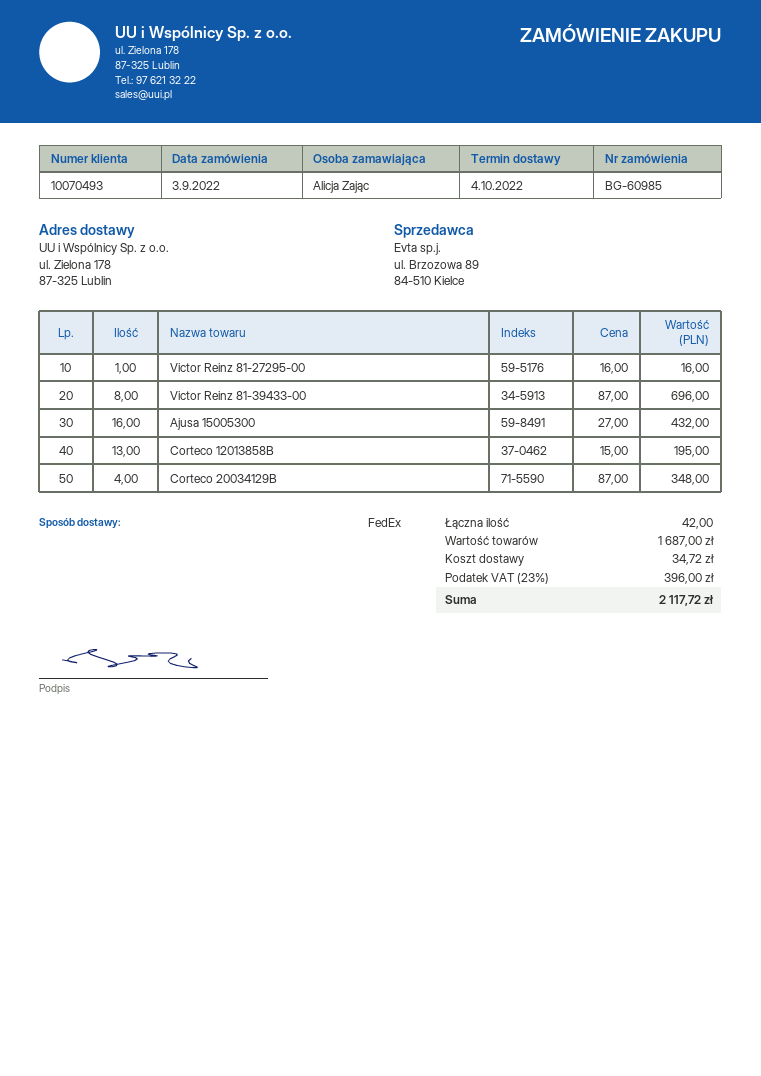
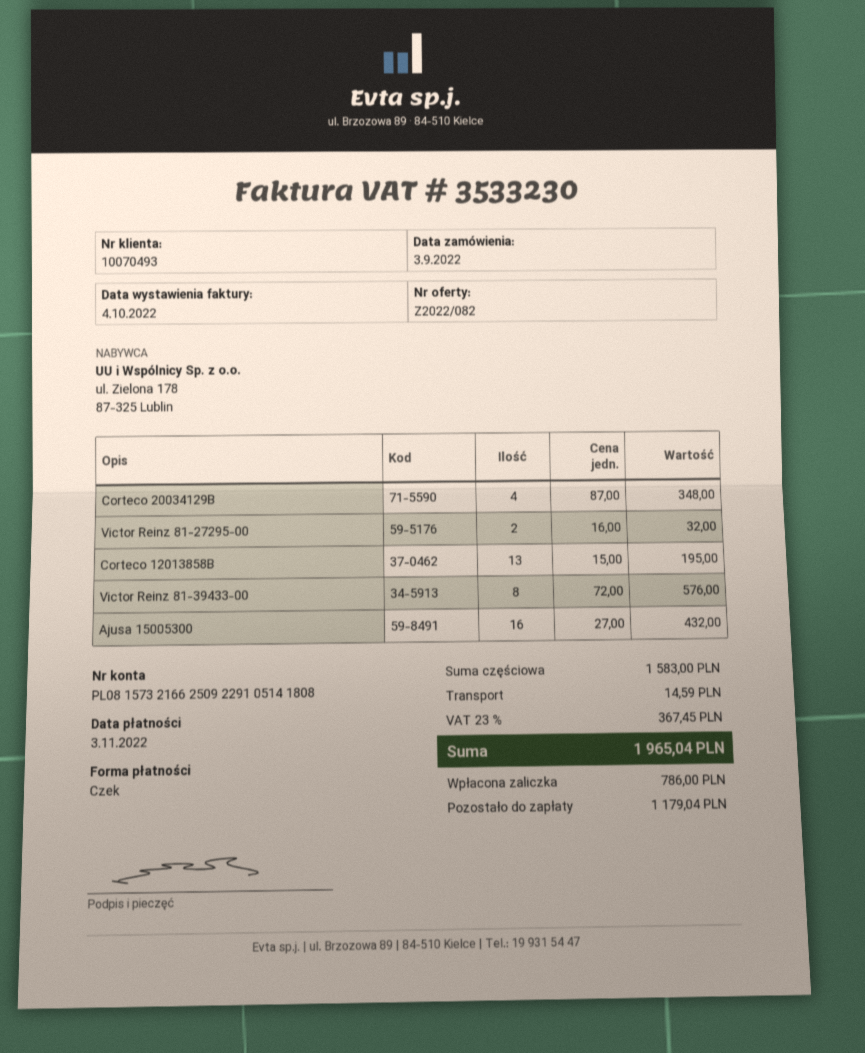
Victor Reinz 81-27295-00: 1 x 16.00 = 16.00 -> 2 x 16.00 = 32.00
Victor Reinz 81-39433-00: 8 x 87.00 = 696.00 -> 8 x 72.00 = 576.00
subtotal: 1687.00 -> 1583.00
shipping: 34.72 -> 14.59
tax: 23% = 396.00 -> 23% = 367.45
total: 2117.72 -> 1965.04

